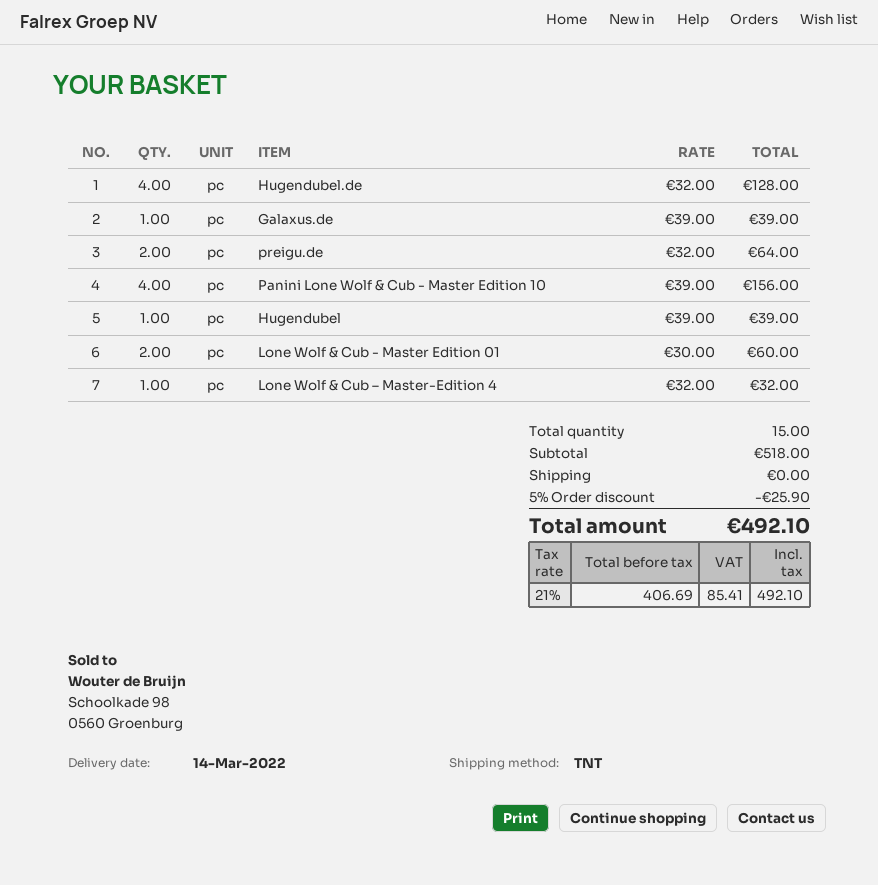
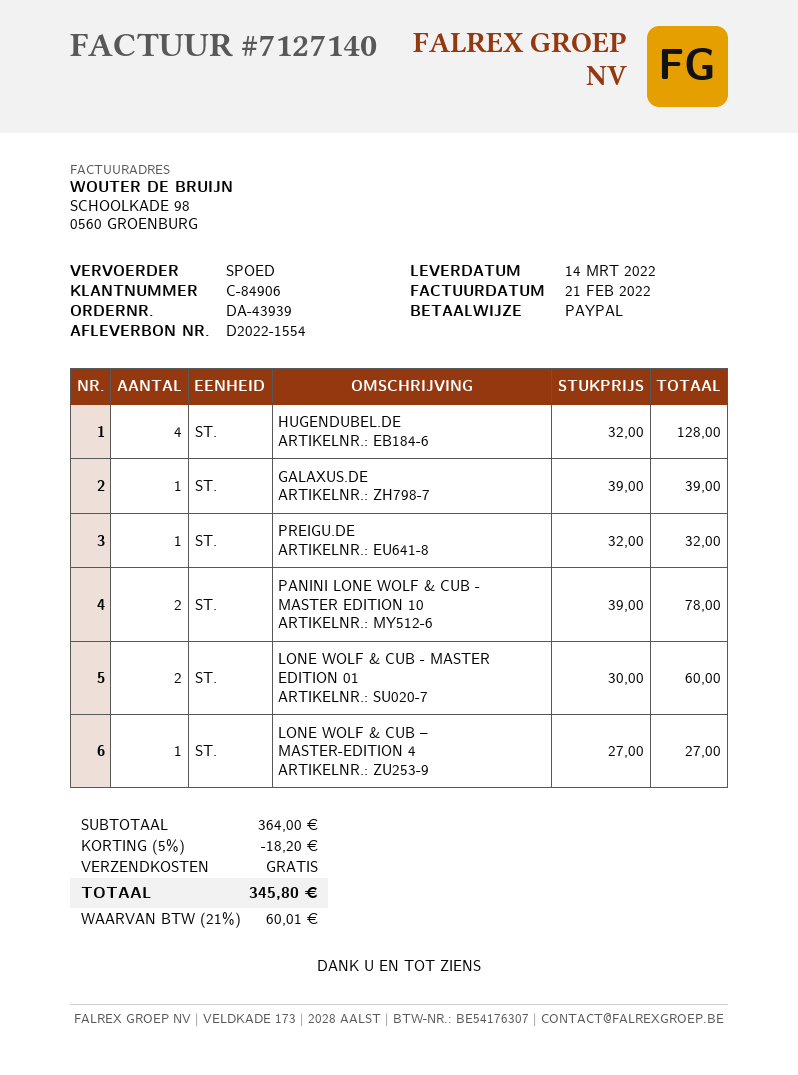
shipping method: TNT -> express
preigu.de: 2 x 32.00 = 64.00 -> 1 x 32.00 = 32.00
Panini Lone Wolf & Cub - Master Edition 10: 4 x 39.00 = 156.00 -> 2 x 39.00 = 78.00
Hugendubel: 1 x 39.00 = 39.00 -> none
Lone Wolf & Cub – Master-Edition 4: 1 x 32.00 = 32.00 -> 1 x 27.00 = 27.00
subtotal: 518.00 -> 364.00
discount: 5% = 25.90 -> 5% = 18.20
tax: 21% = 85.41 -> 21% = 60.01
total: 492.10 -> 345.80

